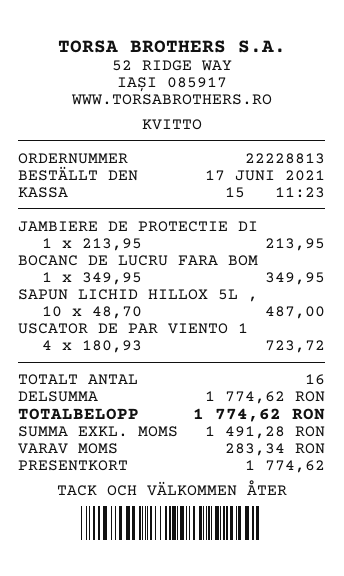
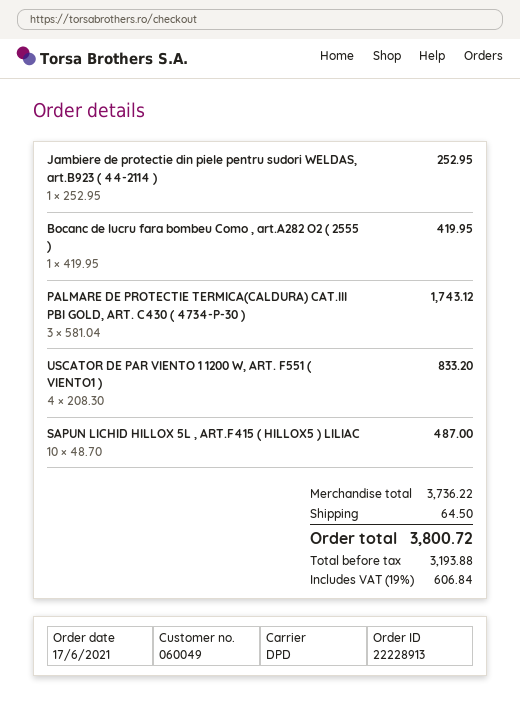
order number: 22228813 -> 22228913
JAMBIERE DE PROTECTIE DI: 1 x 213.95 = 213.95 -> 1 x 252.95 = 252.95
BOCANC DE LUCRU FARA BOM: 1 x 349.95 = 349.95 -> 1 x 419.95 = 419.95
USCATOR DE PAR VIENTO 1: 4 x 180.93 = 723.72 -> 4 x 208.30 = 833.20
PALMARE DE PROTECTIE TERMICA(CALDURA) CAT.III PBI GOLD, ART. C430 ( 4734-P-30 ): none -> 3 x 581.04 = 1743.12
subtotal: 1774.62 -> 3736.22
shipping: none -> 64.50
net: 1491.28 -> 3193.88
tax: 283.34 -> 606.84
total: 1774.62 -> 3800.72

